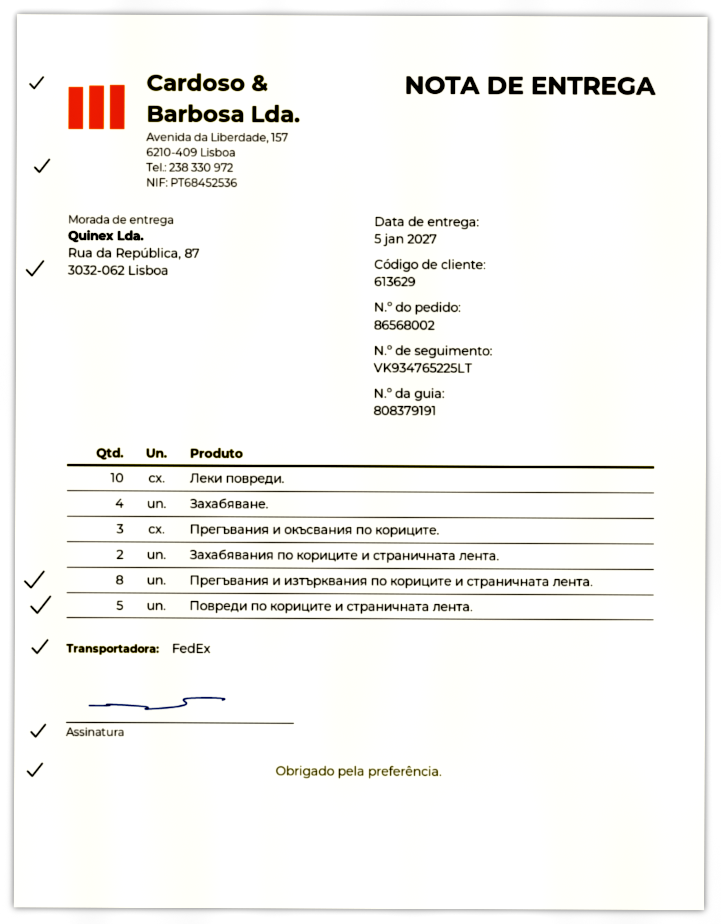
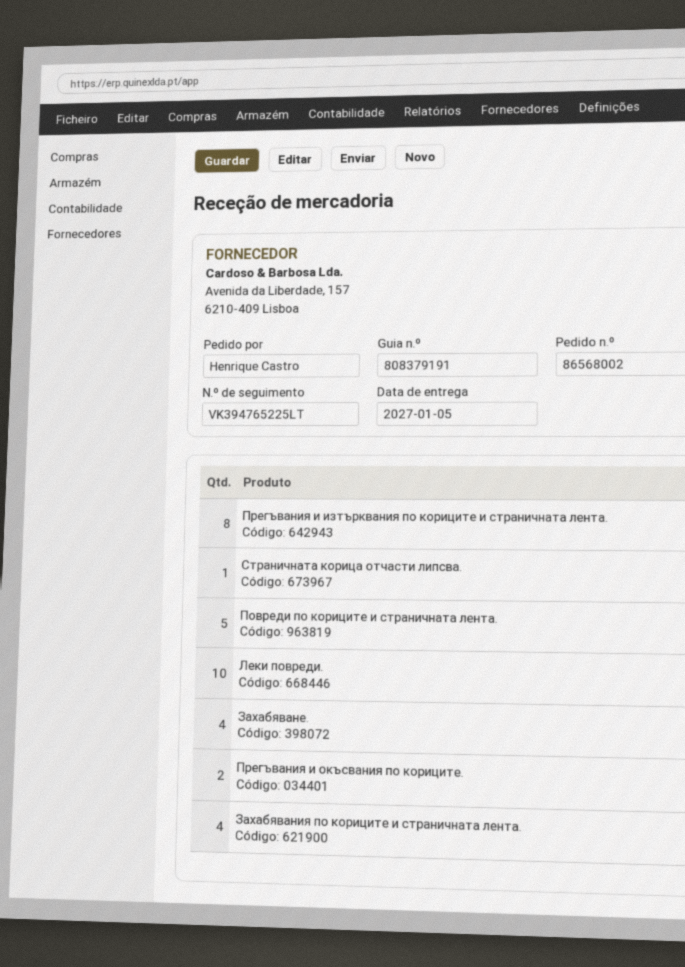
tracking number: VK934765225LT -> VK394765225LT
Прегъвания и окъсвания по кориците.: 3 -> 2
Захабявания по кориците и страничната лента.: 2 -> 4
Страничната корица отчасти липсва.: none -> 1

